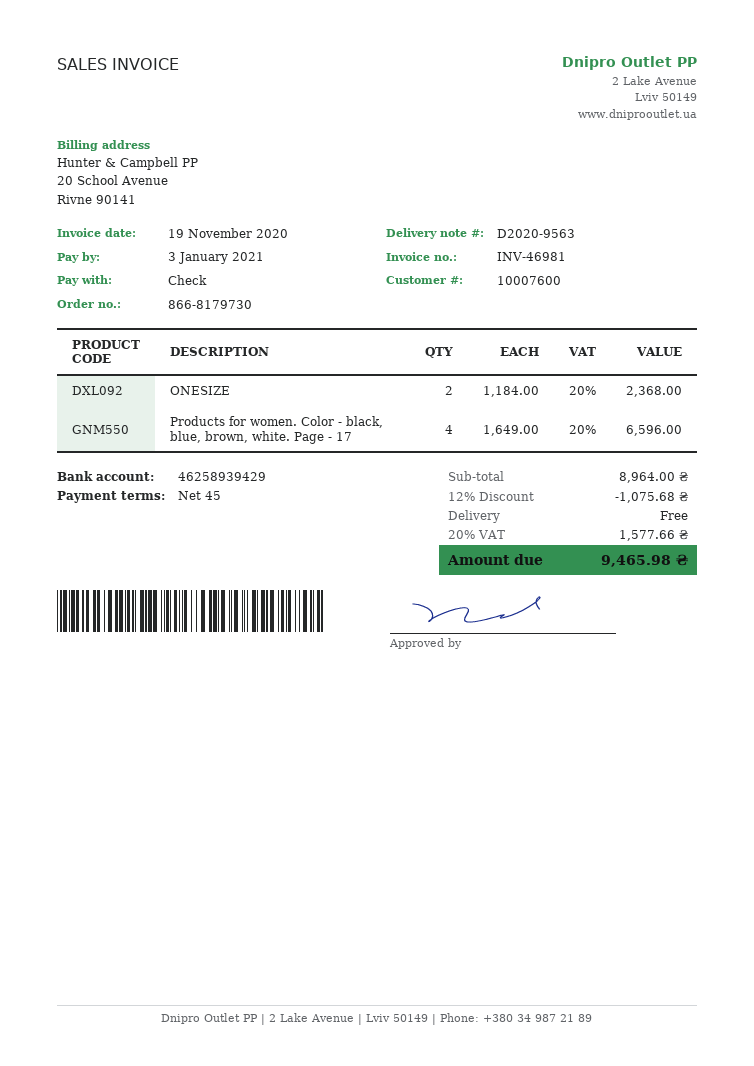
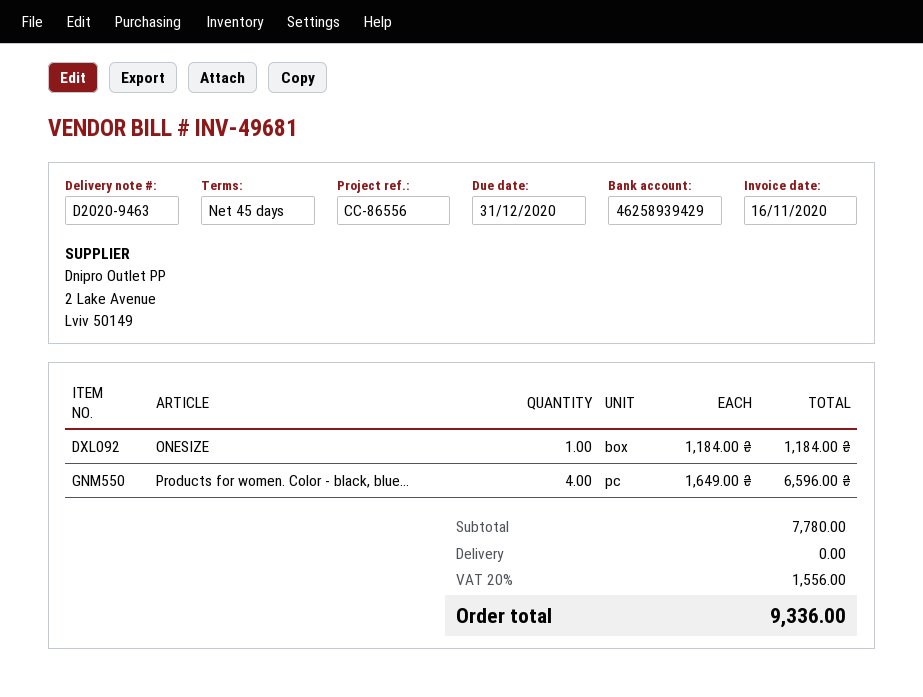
delivery note number: D2020-9563 -> D2020-9463
invoice number: INV-46981 -> INV-49681
invoice date: 2020-11-19 -> 2020-11-16
due date: 2021-01-03 -> 2020-12-31
ONESIZE: 2 x 1184.00 = 2368.00 -> 1 x 1184.00 = 1184.00
subtotal: 8964.00 -> 7780.00
discount: 12% = 1075.68 -> none
tax: 20% = 1577.66 -> 20% = 1556.00
total: 9465.98 -> 9336.00

